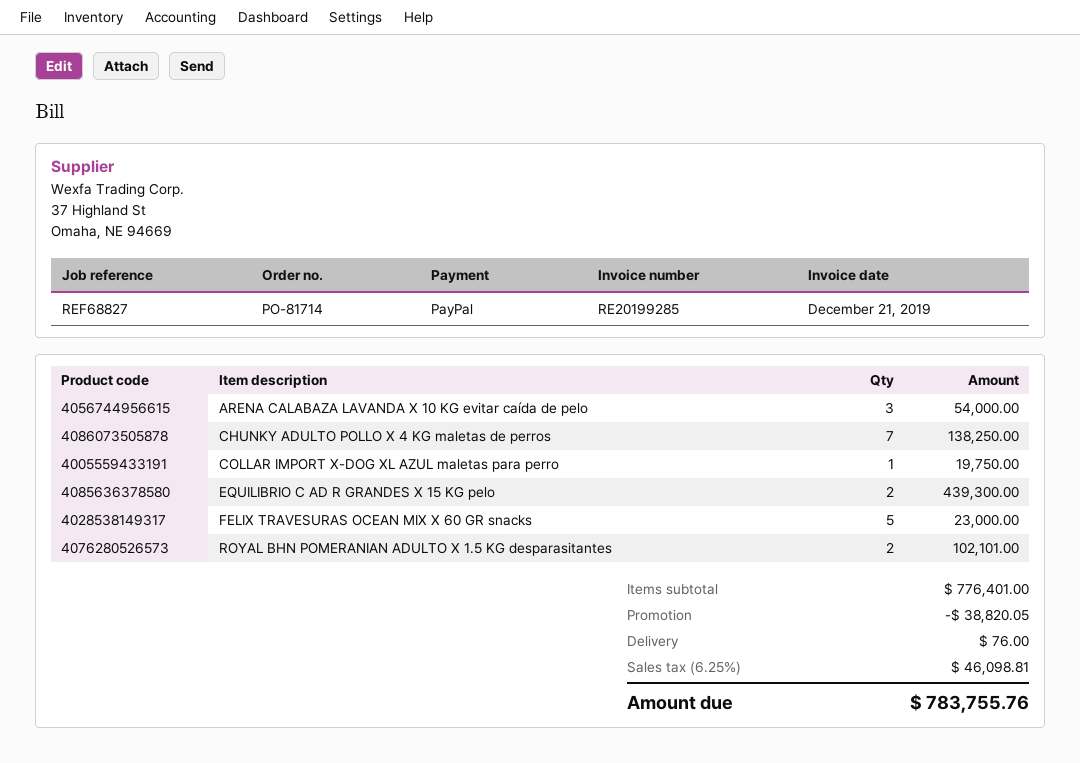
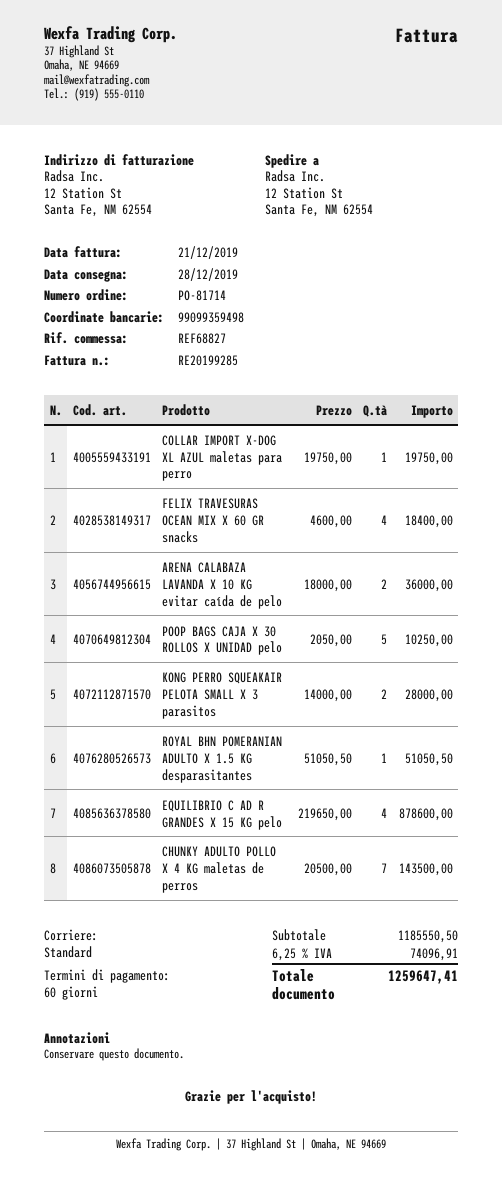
ARENA CALABAZA LAVANDA X 10 KG evitar caída de pelo: 3 for 54000.00 -> 2 for 36000.00
CHUNKY ADULTO POLLO X 4 KG maletas de perros: 7 for 138250.00 -> 7 for 143500.00
EQUILIBRIO C AD R GRANDES X 15 KG pelo: 2 for 439300.00 -> 4 for 878600.00
FELIX TRAVESURAS OCEAN MIX X 60 GR snacks: 5 for 23000.00 -> 4 for 18400.00
ROYAL BHN POMERANIAN ADULTO X 1.5 KG desparasitantes: 2 for 102101.00 -> 1 for 51050.50
POOP BAGS CAJA X 30 ROLLOS X UNIDAD pelo: none -> 5 for 10250.00
KONG PERRO SQUEAKAIR PELOTA SMALL X 3 parasitos: none -> 2 for 28000.00
subtotal: 776401.00 -> 1185550.50
discount: 38820.05 -> none
shipping: 76.00 -> none
tax: 6.25% = 46098.81 -> 6.25% = 74096.91
total: 783755.76 -> 1259647.41

